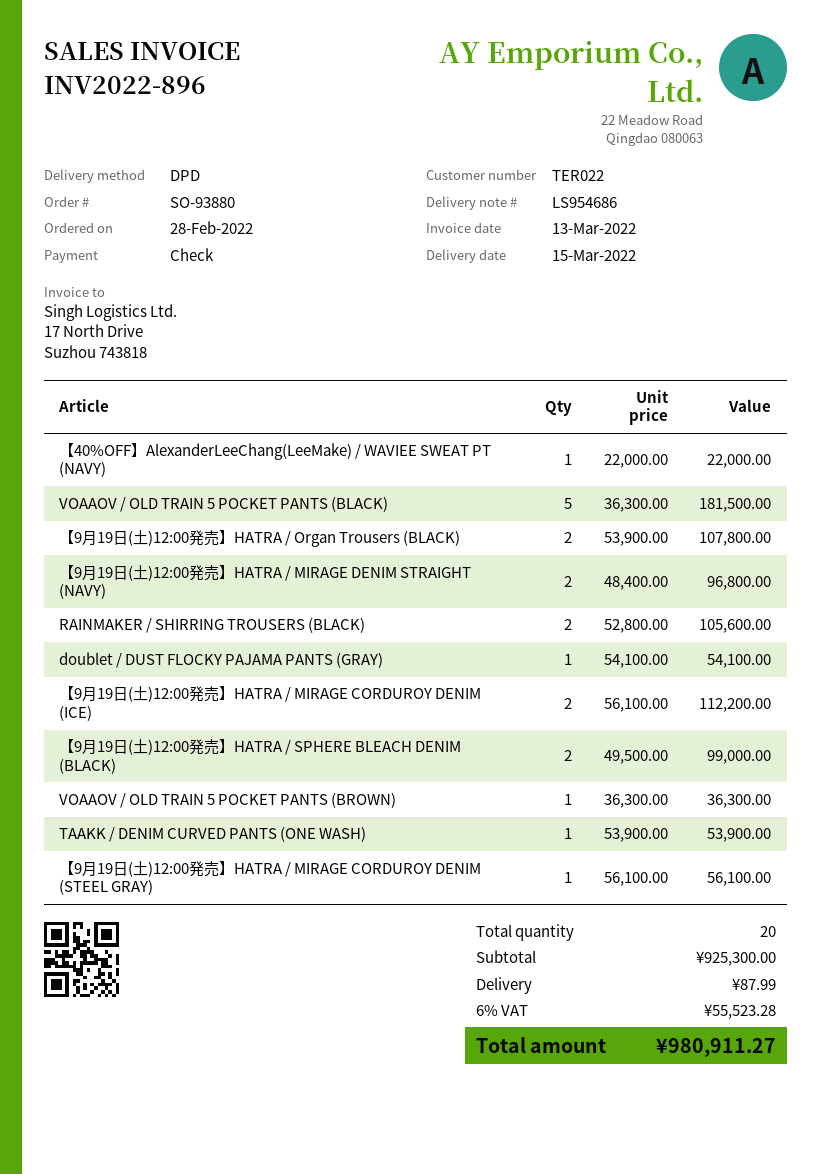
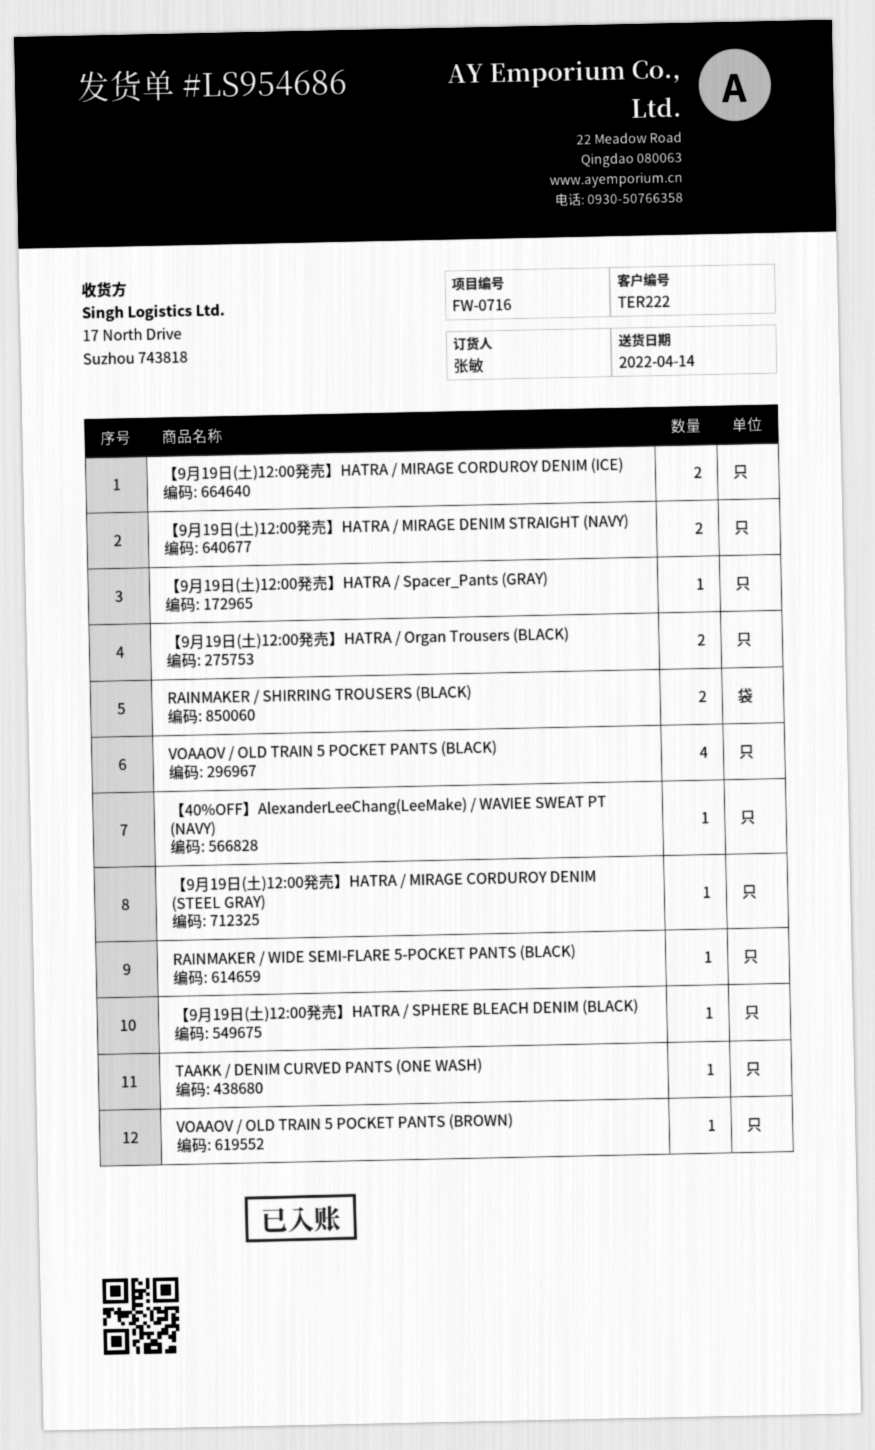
delivery date: 2022-03-15 -> 2022-04-14
customer number: TER022 -> TER222
VOAAOV / OLD TRAIN 5 POCKET PANTS (BLACK): 5 -> 4
doublet / DUST FLOCKY PAJAMA PANTS (GRAY): 1 -> none
【9月19日(土)12:00発売】HATRA / SPHERE BLEACH DENIM (BLACK): 2 -> 1
【9月19日(土)12:00発売】HATRA / Spacer_Pants (GRAY): none -> 1
RAINMAKER / WIDE SEMI-FLARE 5-POCKET PANTS (BLACK): none -> 1

